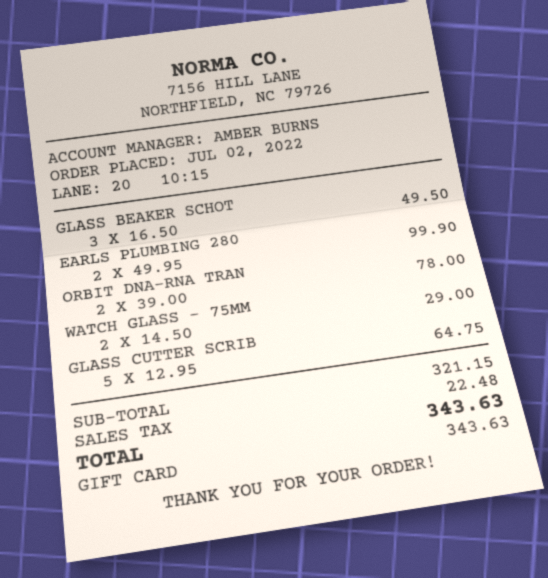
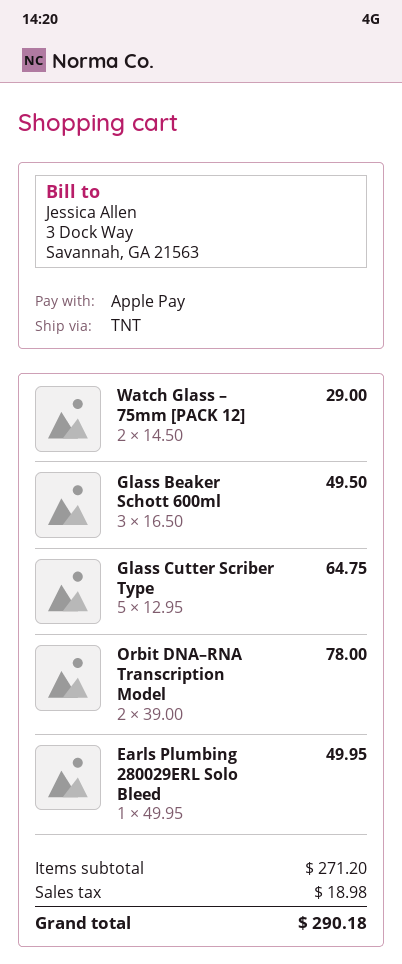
payment method: gift card -> Apple Pay
EARLS PLUMBING 280: 2 x 49.95 = 99.90 -> 1 x 49.95 = 49.95
subtotal: 321.15 -> 271.20
tax: 22.48 -> 18.98
total: 343.63 -> 290.18

